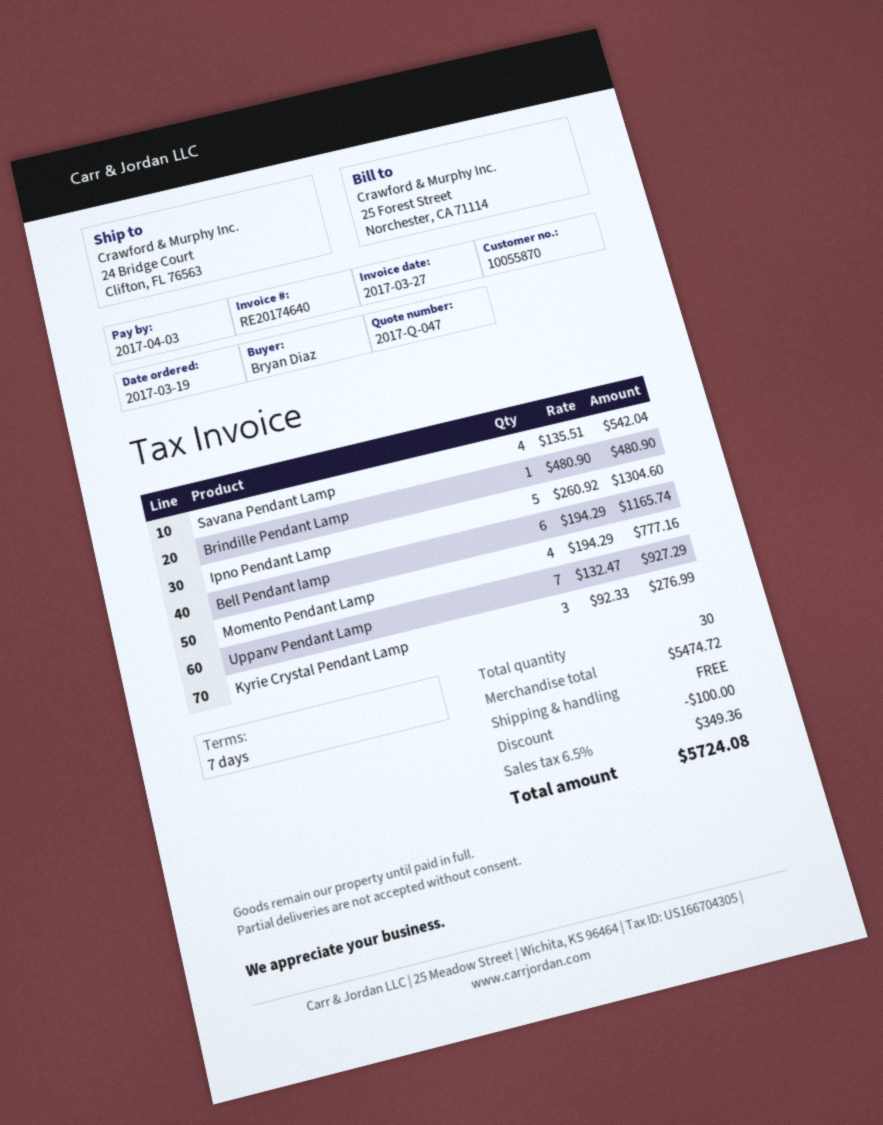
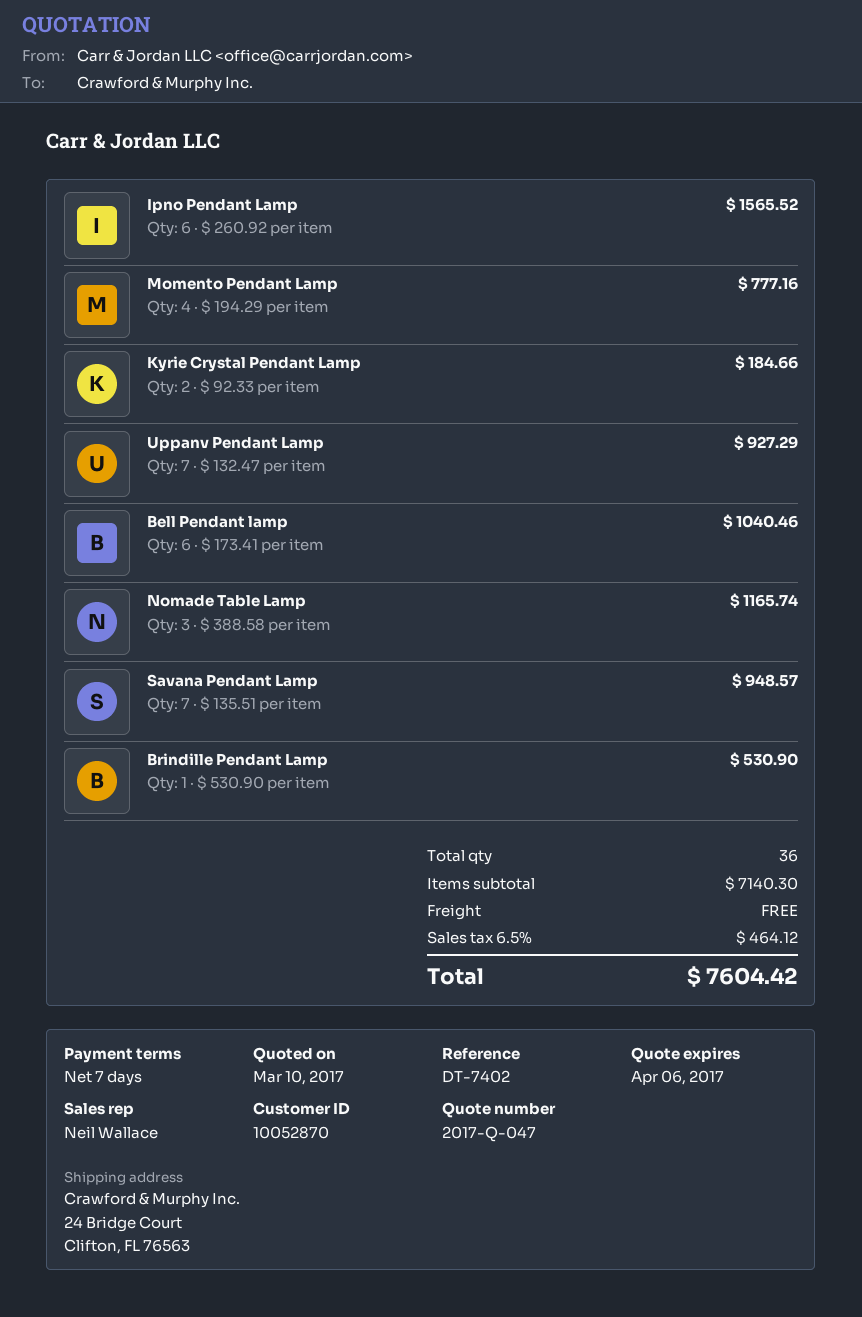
customer number: 10055870 -> 10052870
Savana Pendant Lamp: 4 x 135.51 = 542.04 -> 7 x 135.51 = 948.57
Brindille Pendant Lamp: 1 x 480.90 = 480.90 -> 1 x 530.90 = 530.90
Ipno Pendant Lamp: 5 x 260.92 = 1304.60 -> 6 x 260.92 = 1565.52
Bell Pendant lamp: 6 x 194.29 = 1165.74 -> 6 x 173.41 = 1040.46
Kyrie Crystal Pendant Lamp: 3 x 92.33 = 276.99 -> 2 x 92.33 = 184.66
Nomade Table Lamp: none -> 3 x 388.58 = 1165.74
total quantity: 30 -> 36
subtotal: 5474.72 -> 7140.30
discount: 100.00 -> none
tax: 6.5% = 349.36 -> 6.5% = 464.12
total: 5724.08 -> 7604.42

